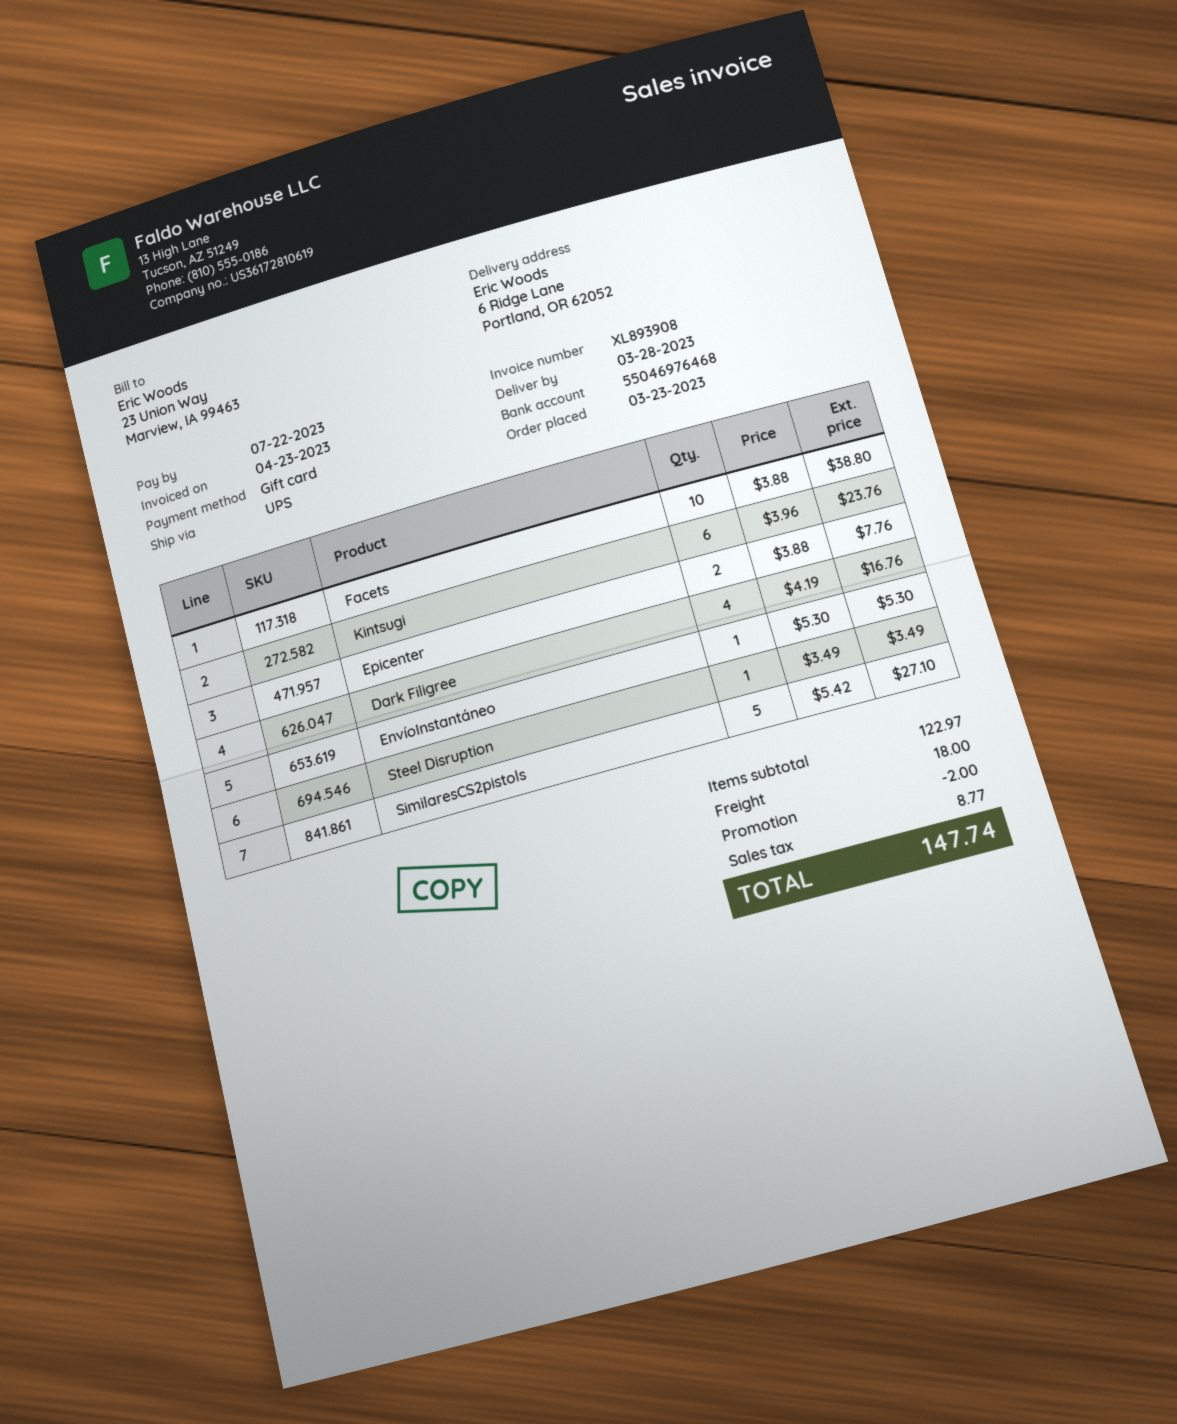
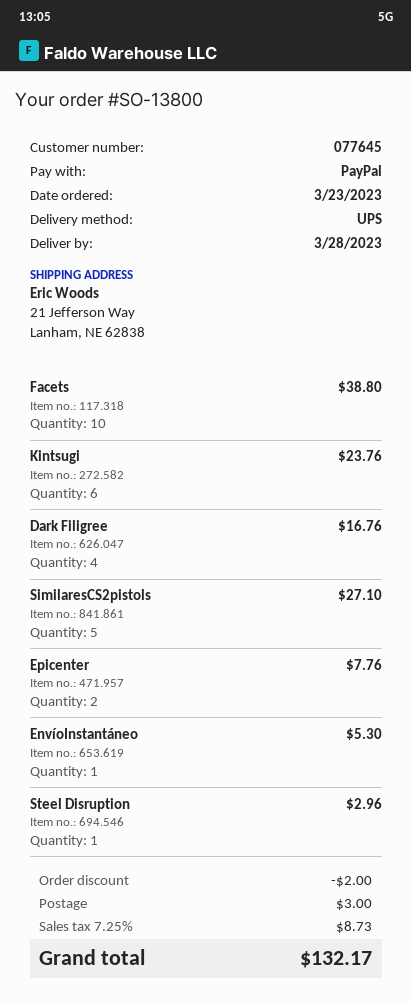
payment method: gift card -> PayPal
ship to: 6 Ridge Lane, Portland, OR 62052 -> 21 Jefferson Way, Lanham, NE 62838
Steel Disruption: 1 for 3.49 -> 1 for 2.96
shipping: 18.00 -> 3.00
tax: 8.77 -> 8.73
total: 147.74 -> 132.17

